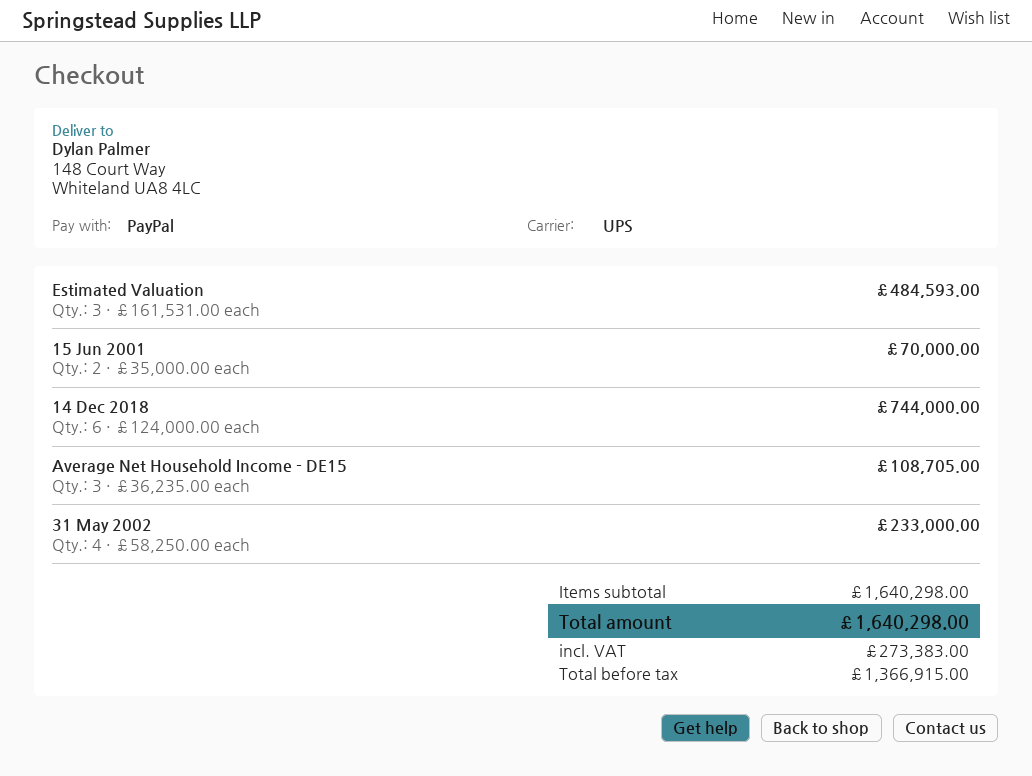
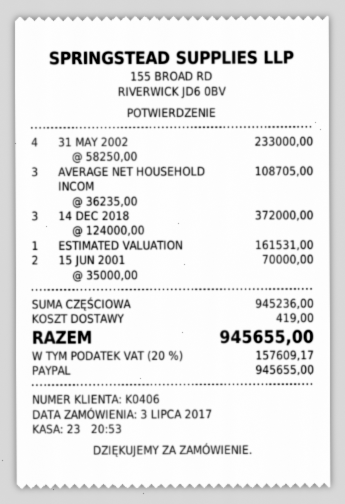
Estimated Valuation: 3 x 161531.00 = 484593.00 -> 1 x 161531.00 = 161531.00
14 Dec 2018: 6 x 124000.00 = 744000.00 -> 3 x 124000.00 = 372000.00
subtotal: 1640298.00 -> 945236.00
shipping: none -> 419.00
tax: 273383.00 -> 157609.17
total: 1640298.00 -> 945655.00

